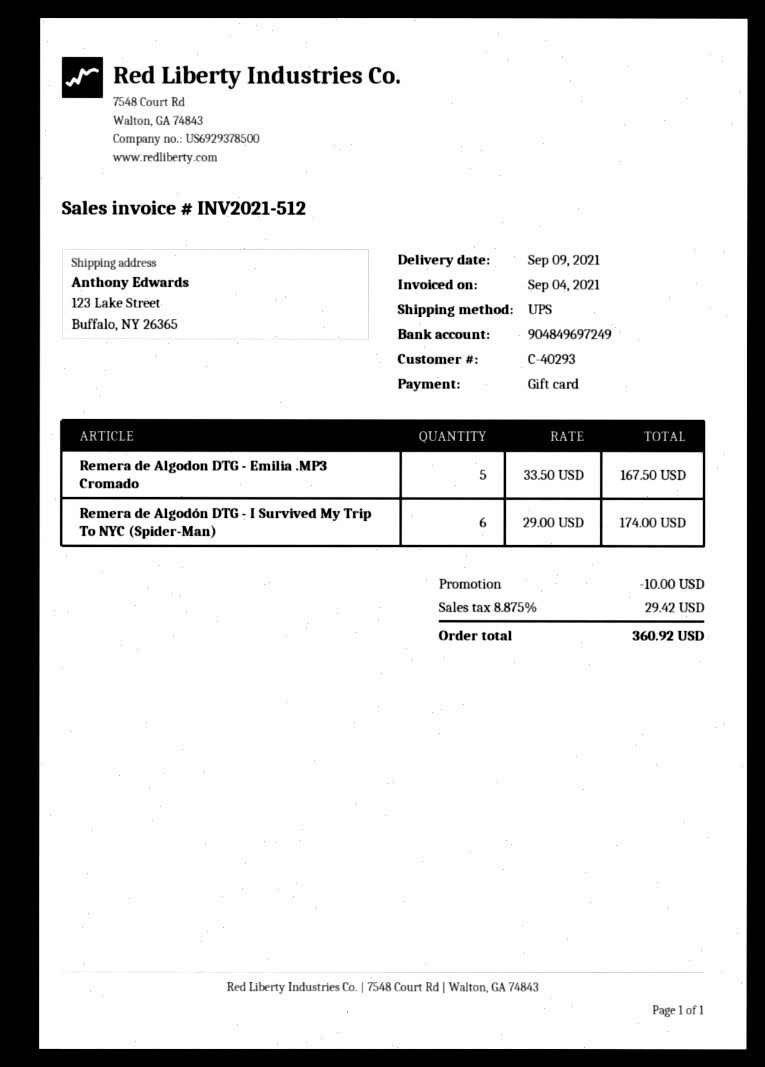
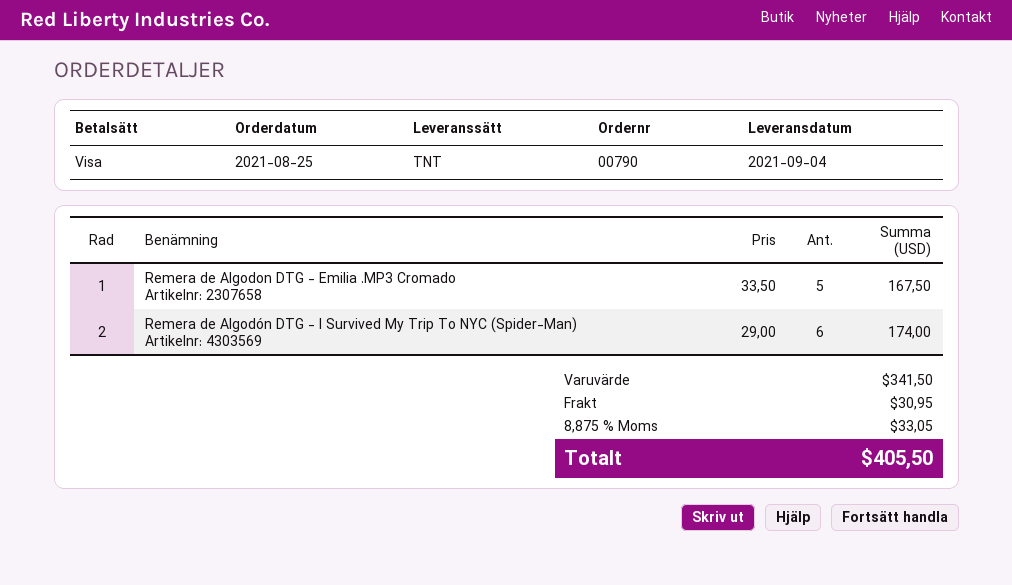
delivery date: 2021-09-09 -> 2021-09-04
payment method: gift card -> Visa
shipping method: UPS -> TNT
discount: 10.00 -> none
shipping: none -> 30.95
tax: 8.875% = 29.42 -> 8.875% = 33.05
total: 360.92 -> 405.50

